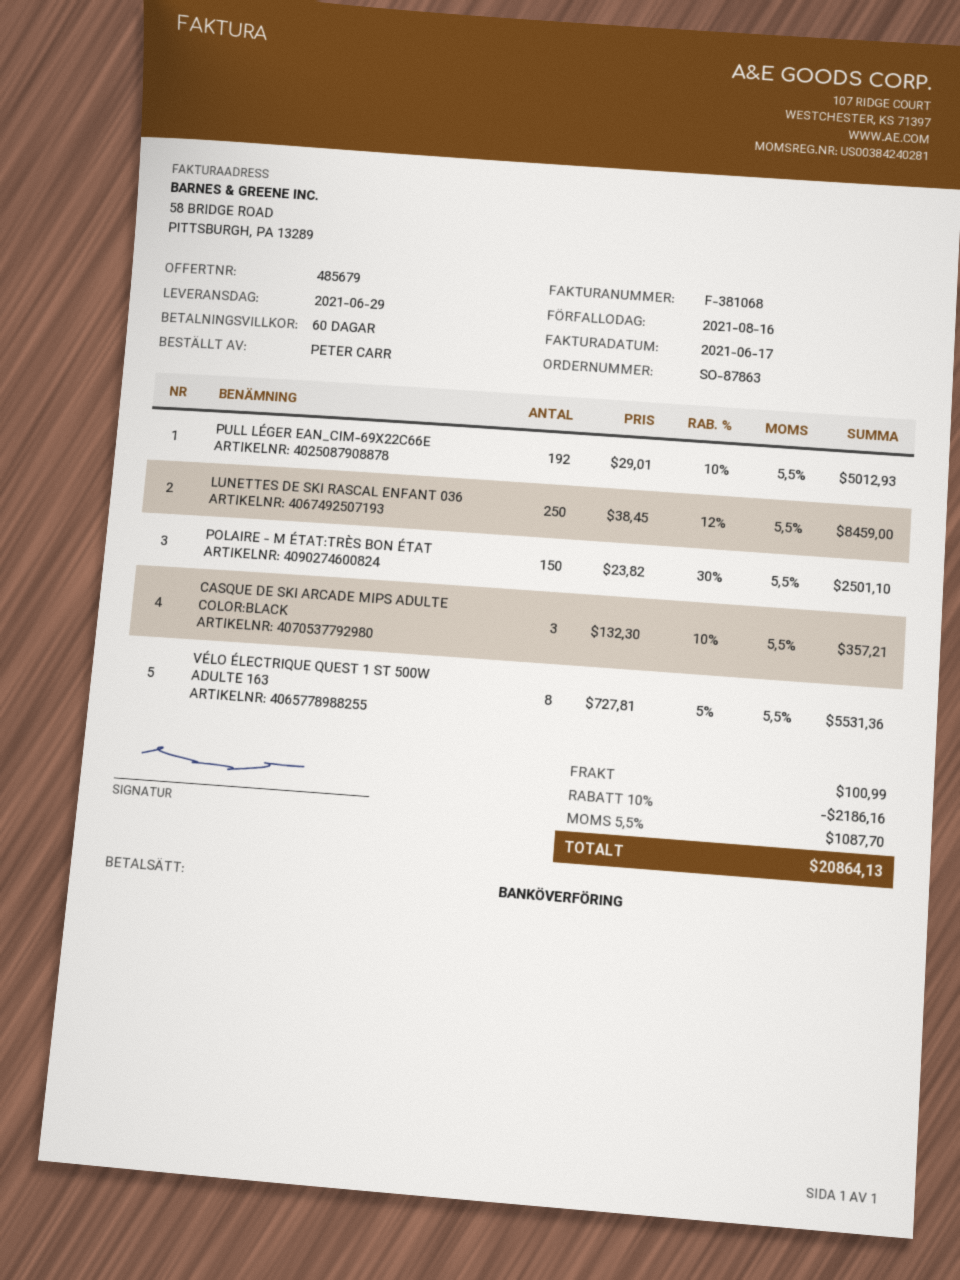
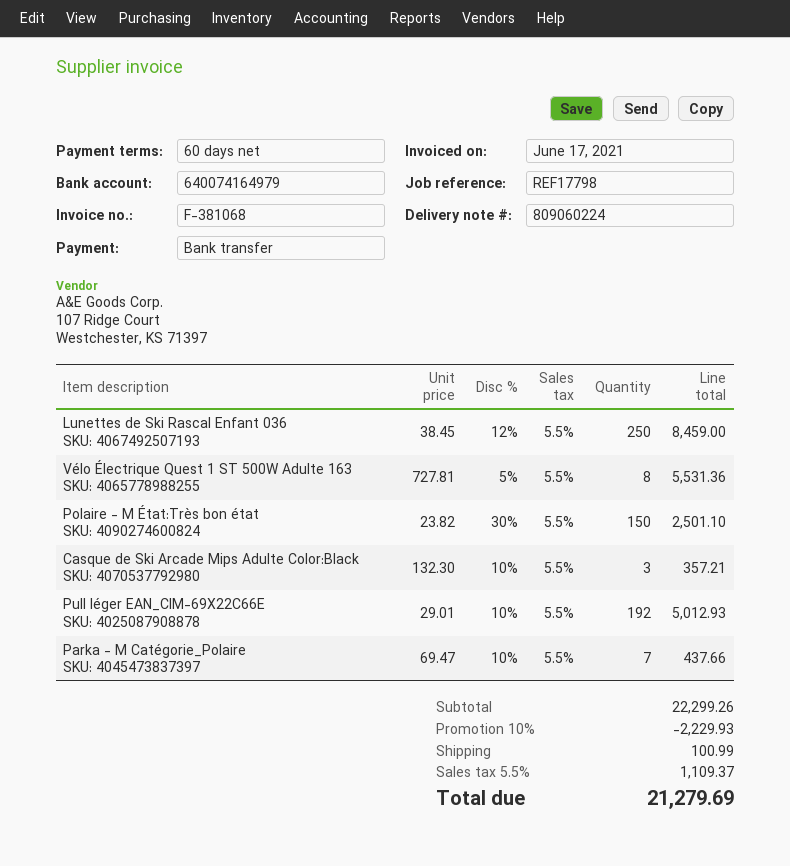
Parka - M Catégorie_Polaire: none -> 7 x 69.47 - 10% = 437.66
discount: 10% = 2186.16 -> 10% = 2229.93
tax: 5.5% = 1087.70 -> 5.5% = 1109.37
total: 20864.13 -> 21279.69

